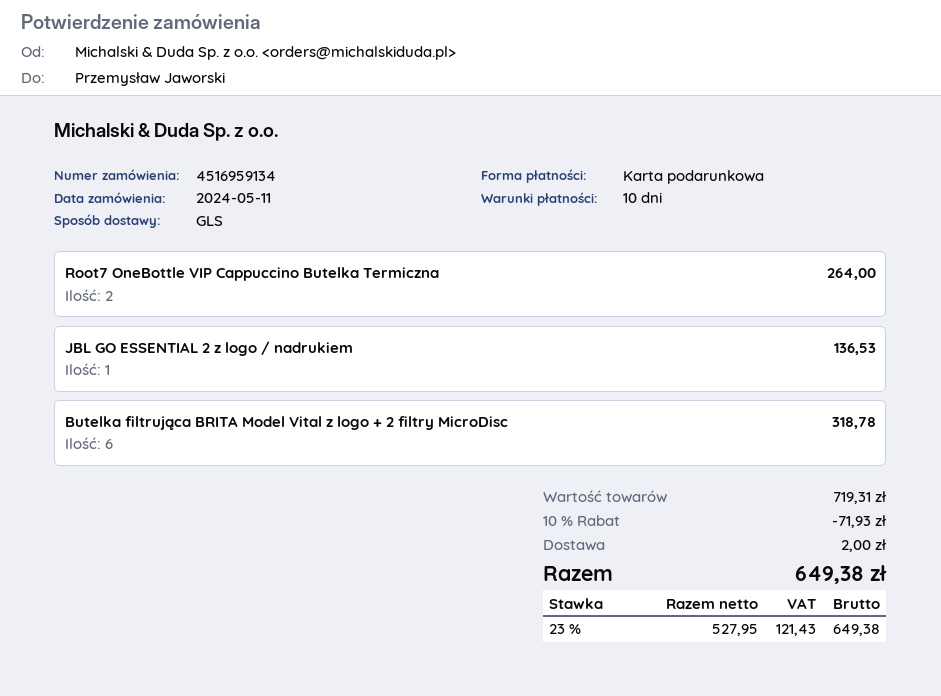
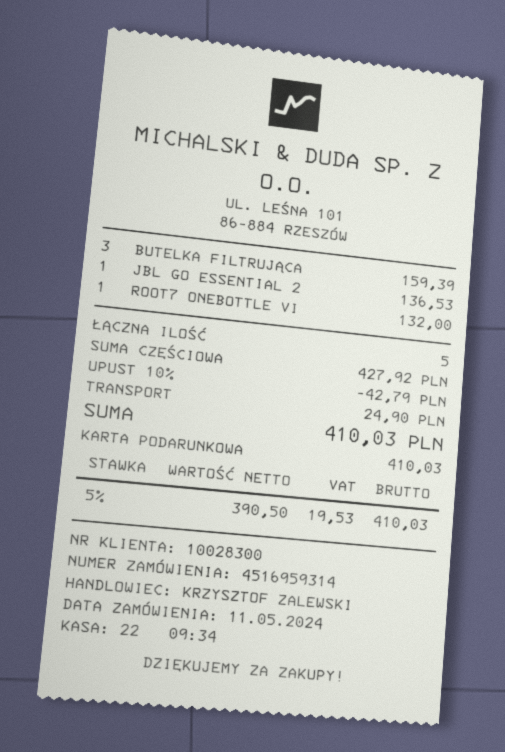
order number: 4516959134 -> 4516959314
Root7 OneBottle VIP Cappuccino Butelka Termiczna: 2 for 264.00 -> 1 for 132.00
Butelka filtrująca BRITA Model Vital z logo + 2 filtry MicroDisc: 6 for 318.78 -> 3 for 159.39
subtotal: 719.31 -> 427.92
discount: 10% = 71.93 -> 10% = 42.79
shipping: 2.00 -> 24.90
net: 527.95 -> 390.50
tax: 23% = 121.43 -> 5% = 19.53
total: 649.38 -> 410.03

